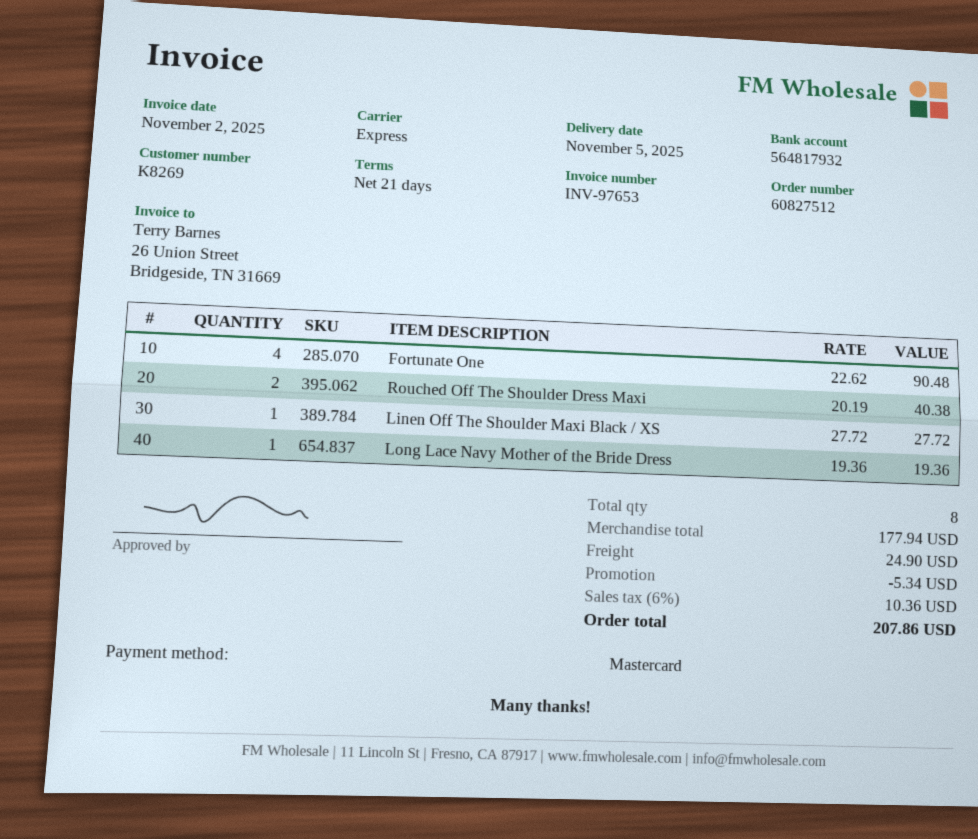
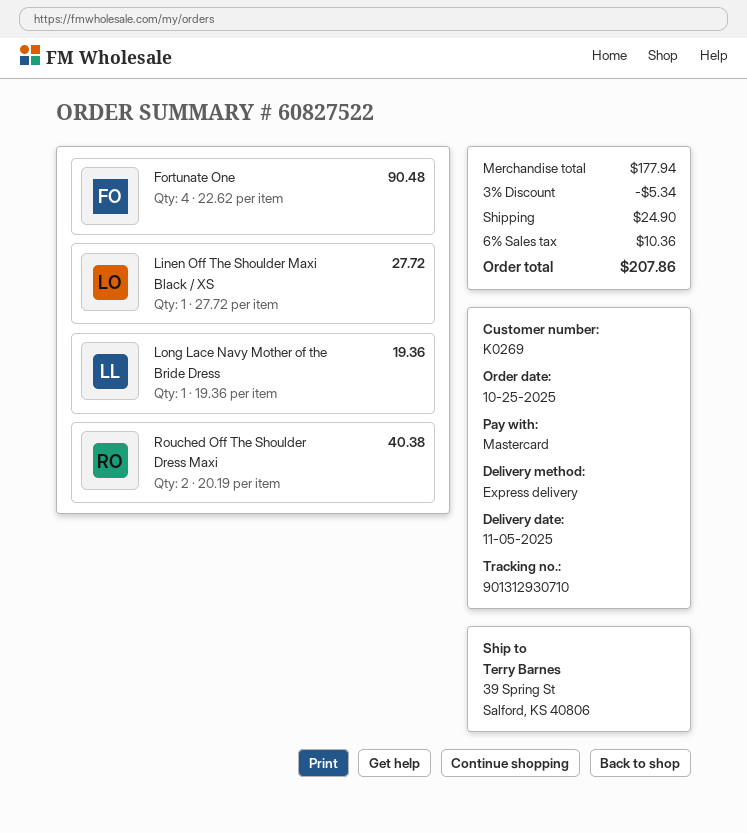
order number: 60827512 -> 60827522
customer number: K8269 -> K0269

